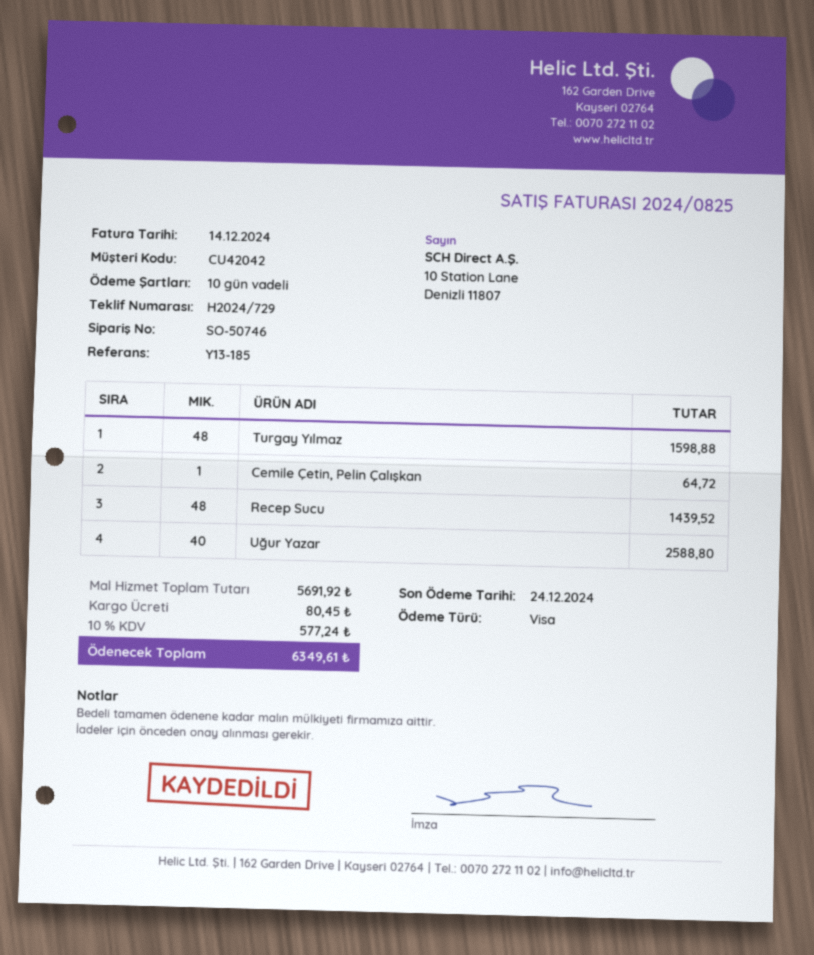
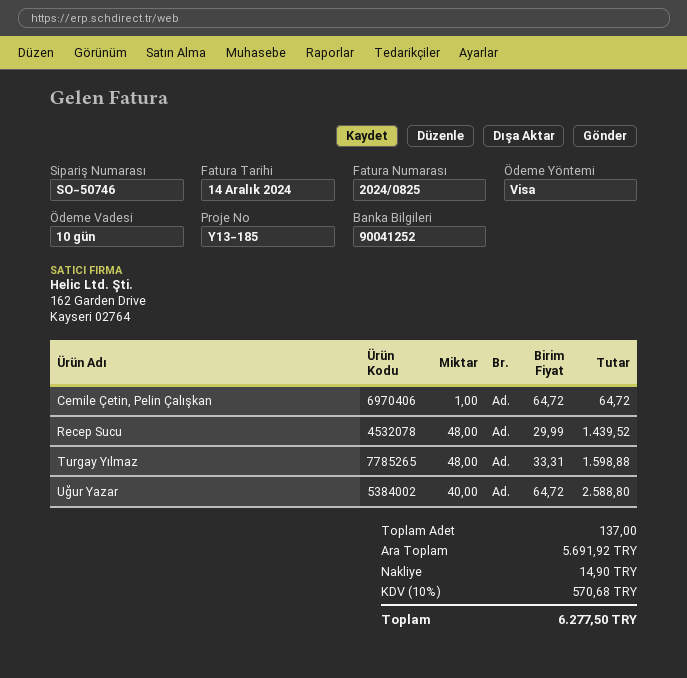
shipping: 80.45 -> 14.90
tax: 10% = 577.24 -> 10% = 570.68
total: 6349.61 -> 6277.50

